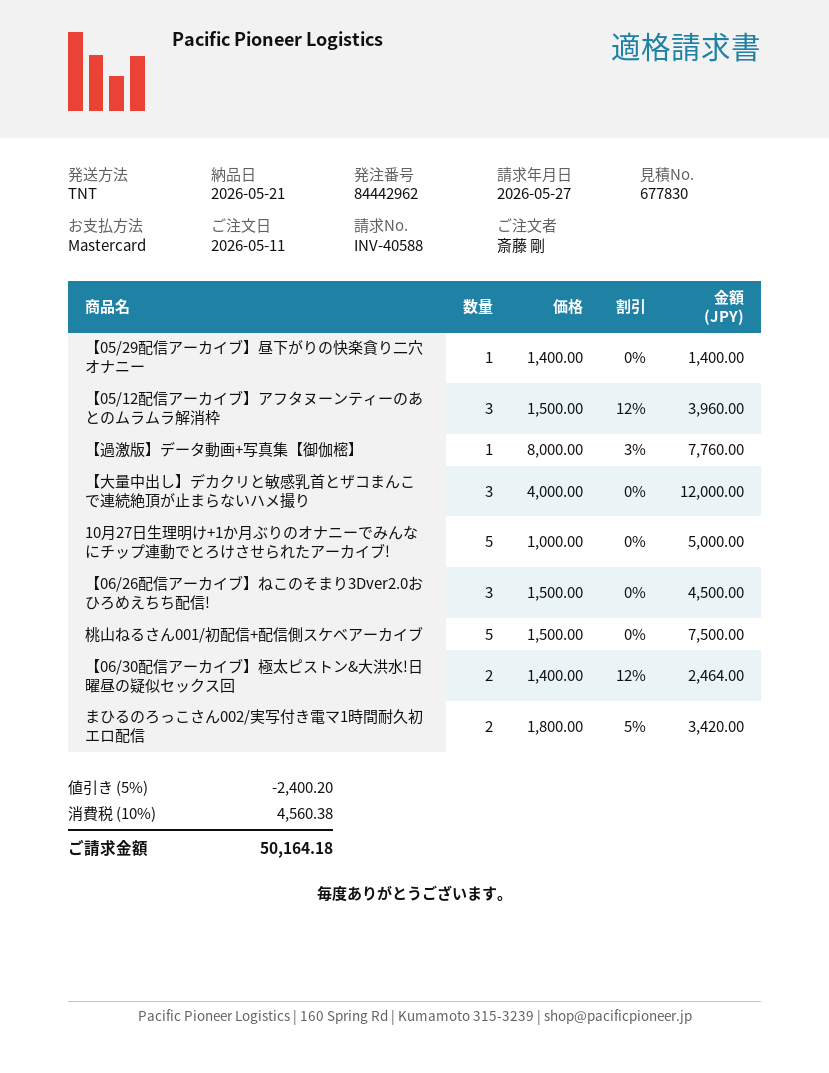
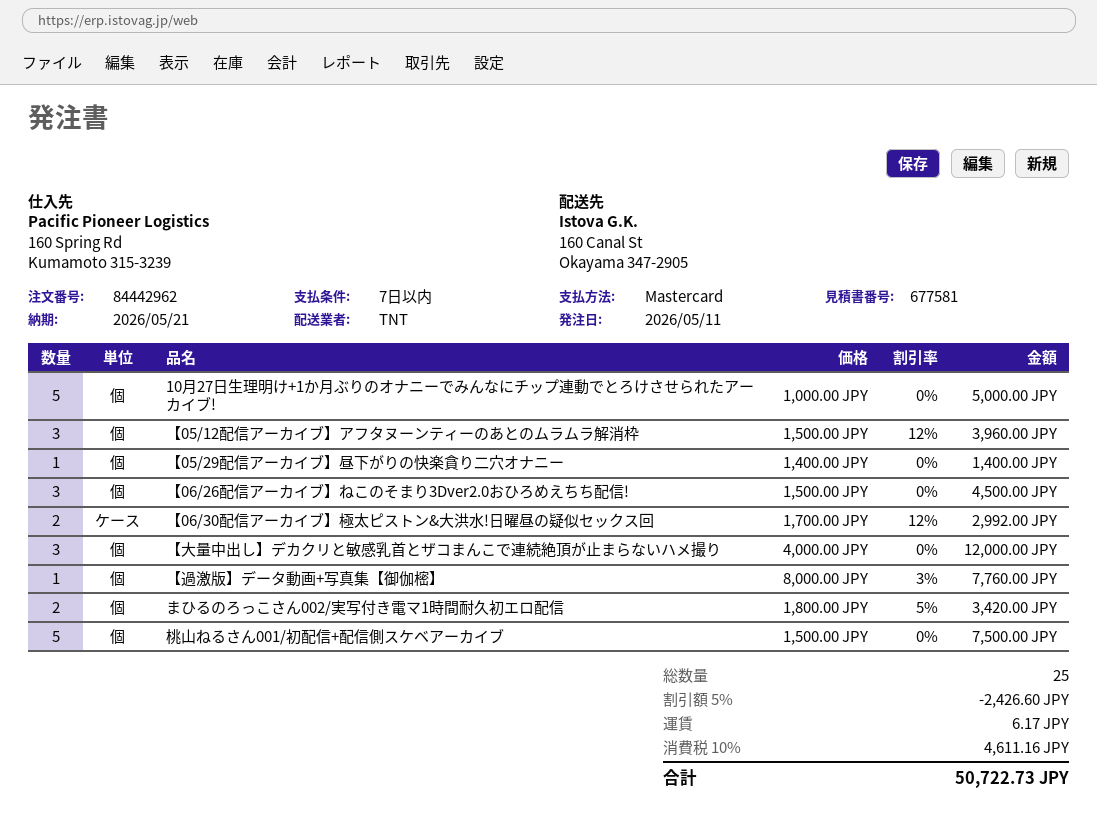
quote number: 677830 -> 677581
【06/30配信アーカイブ】極太ピストン&大洪水!日曜昼の疑似セックス回: 2 x 1400.00 - 12% = 2464.00 -> 2 x 1700.00 - 12% = 2992.00
discount: 5% = 2400.20 -> 5% = 2426.60
shipping: none -> 6.17
tax: 10% = 4560.38 -> 10% = 4611.16
total: 50164.18 -> 50722.73

